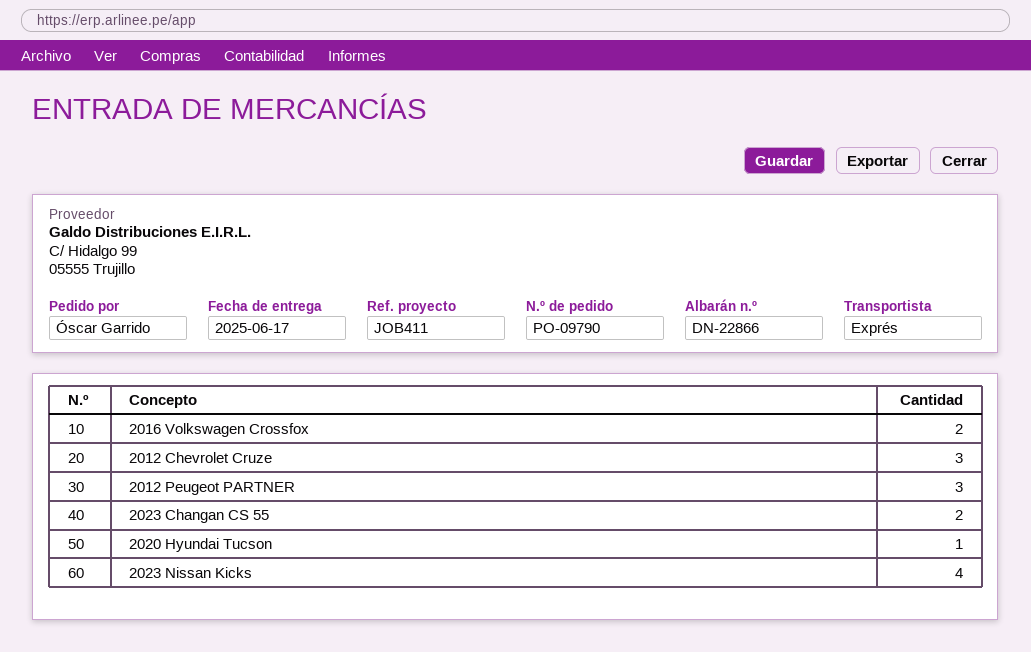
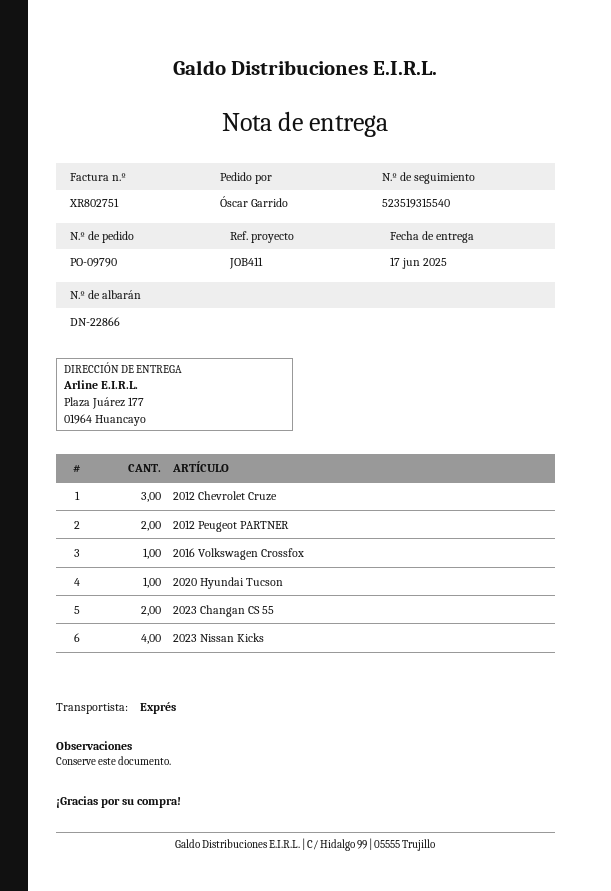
2016 Volkswagen Crossfox: 2 -> 1
2012 Peugeot PARTNER: 3 -> 2

